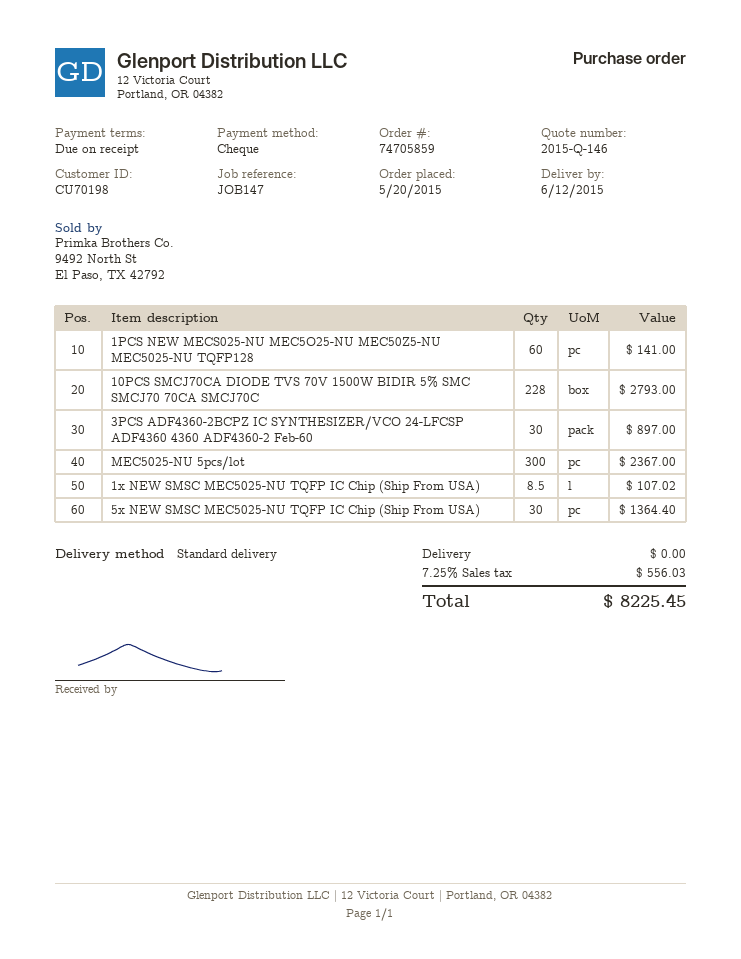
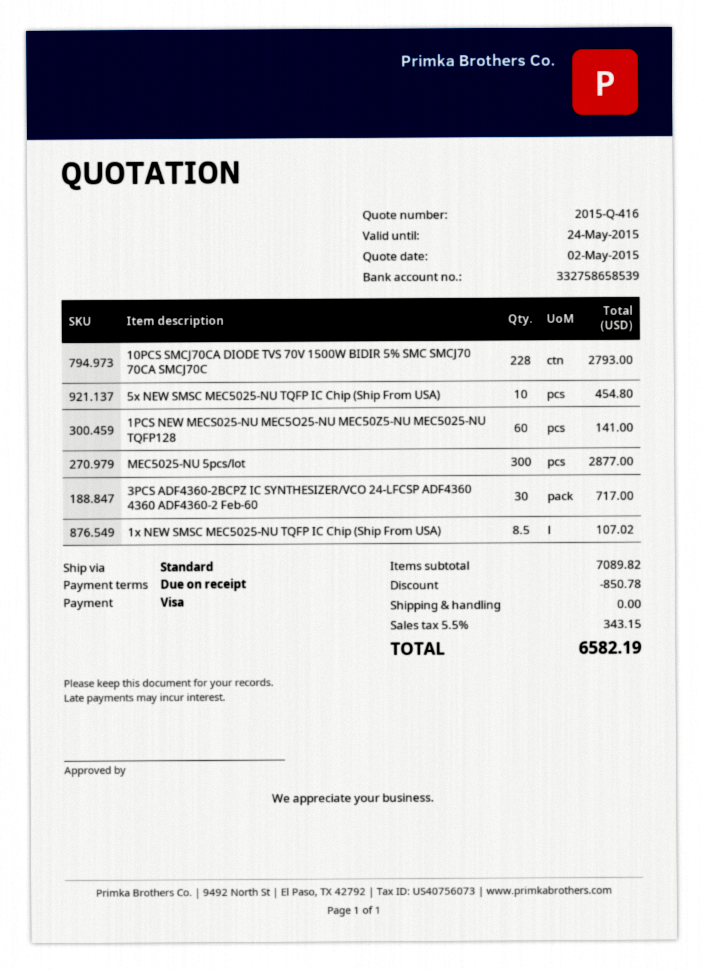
quote number: 2015-Q-146 -> 2015-Q-416
payment method: cheque -> Visa
3PCS ADF4360-2BCPZ IC SYNTHESIZER/VCO 24-LFCSP ADF4360 4360 ADF4360-2 Feb-60: 30 for 897.00 -> 30 for 717.00
MEC5025-NU 5pcs/lot: 300 for 2367.00 -> 300 for 2877.00
5x NEW SMSC MEC5025-NU TQFP IC Chip (Ship From USA): 30 for 1364.40 -> 10 for 454.80
discount: none -> 850.78
tax: 7.25% = 556.03 -> 5.5% = 343.15
total: 8225.45 -> 6582.19

